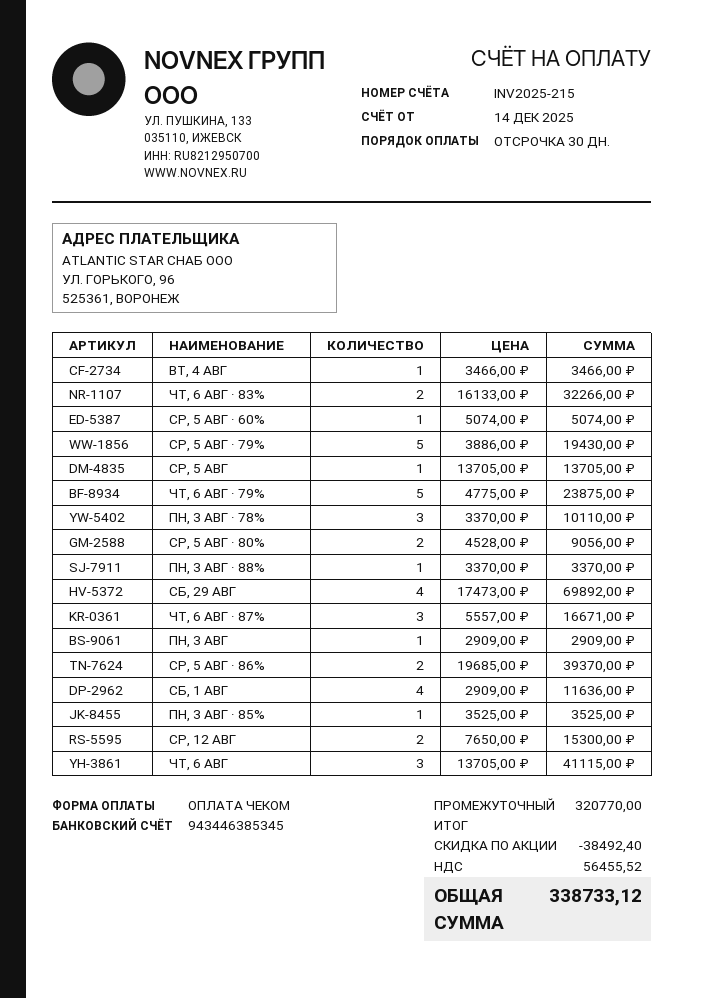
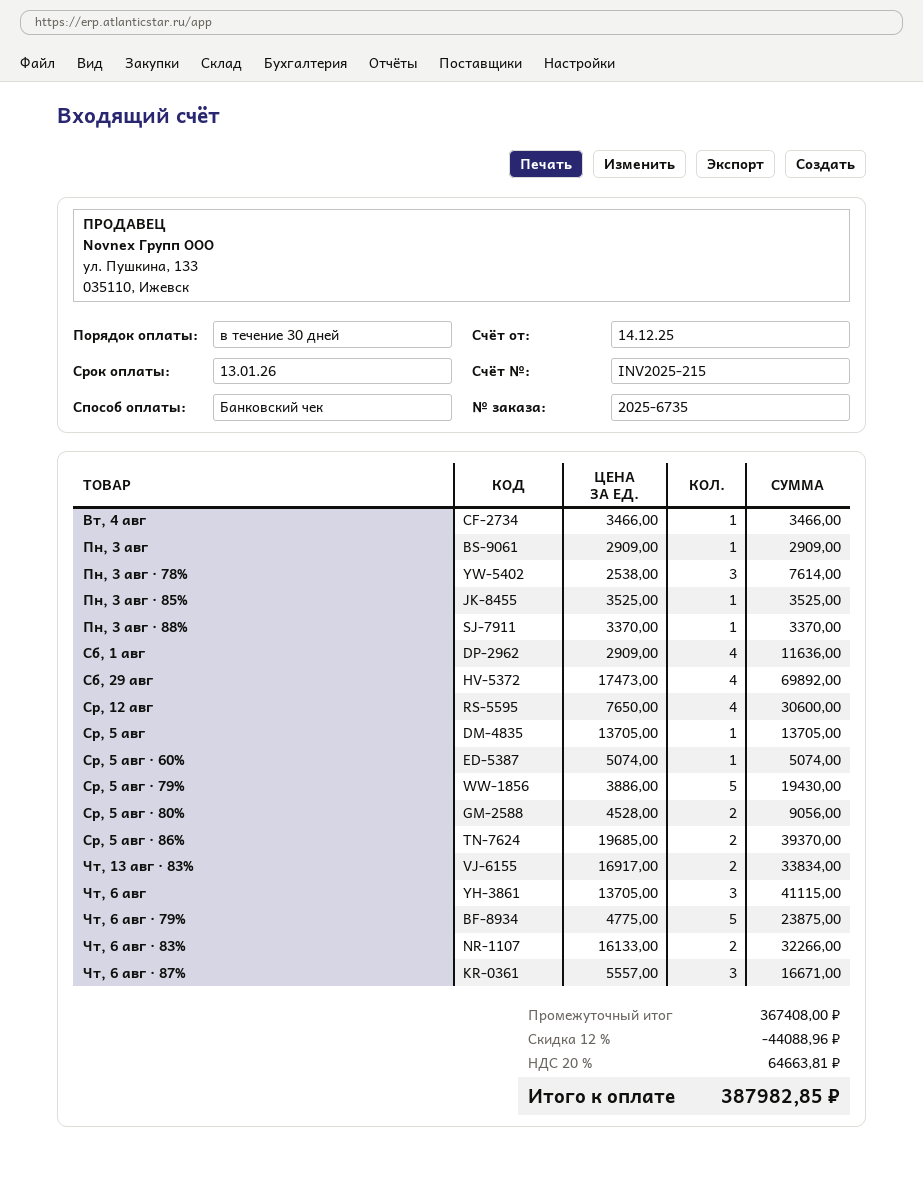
ПН, 3 АВГ · 78%: 3 x 3370.00 = 10110.00 -> 3 x 2538.00 = 7614.00
СР, 12 АВГ: 2 x 7650.00 = 15300.00 -> 4 x 7650.00 = 30600.00
Чт, 13 авг · 83%: none -> 2 x 16917.00 = 33834.00
subtotal: 320770.00 -> 367408.00
discount: 38492.40 -> 44088.96
tax: 56455.52 -> 64663.81
total: 338733.12 -> 387982.85

